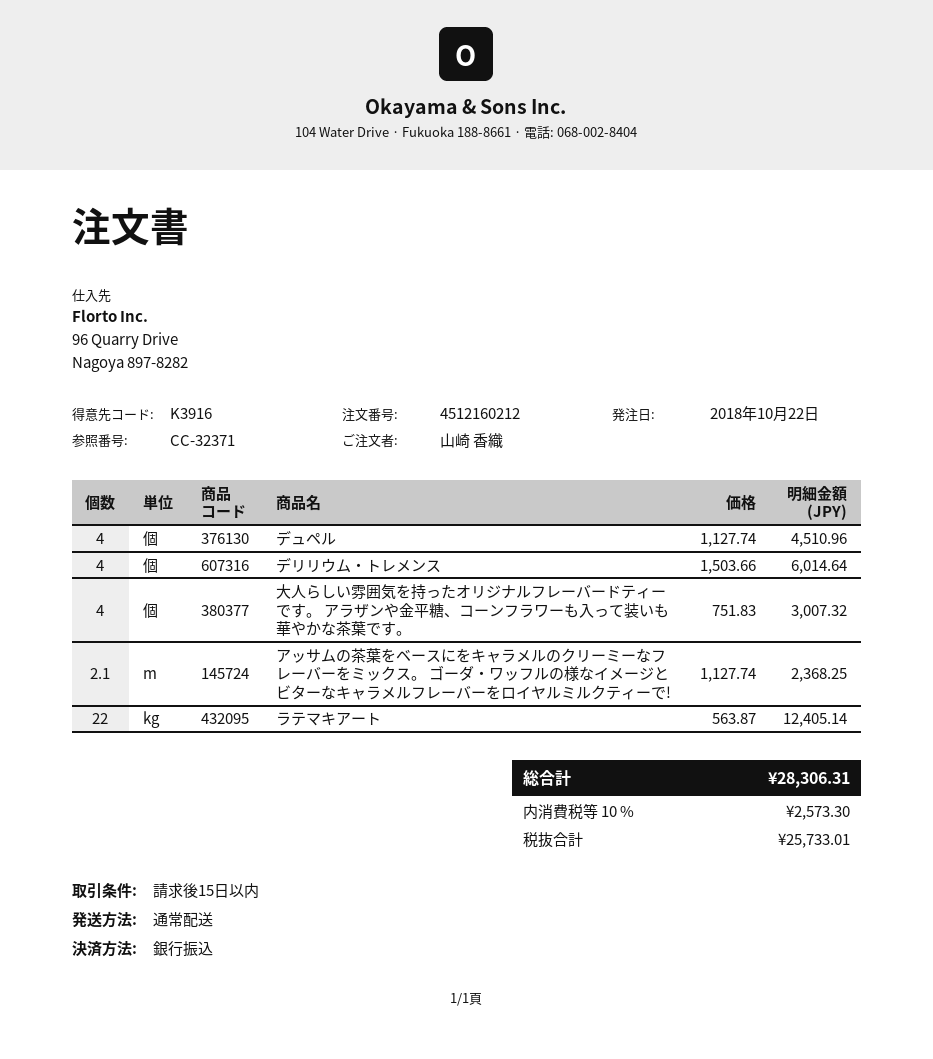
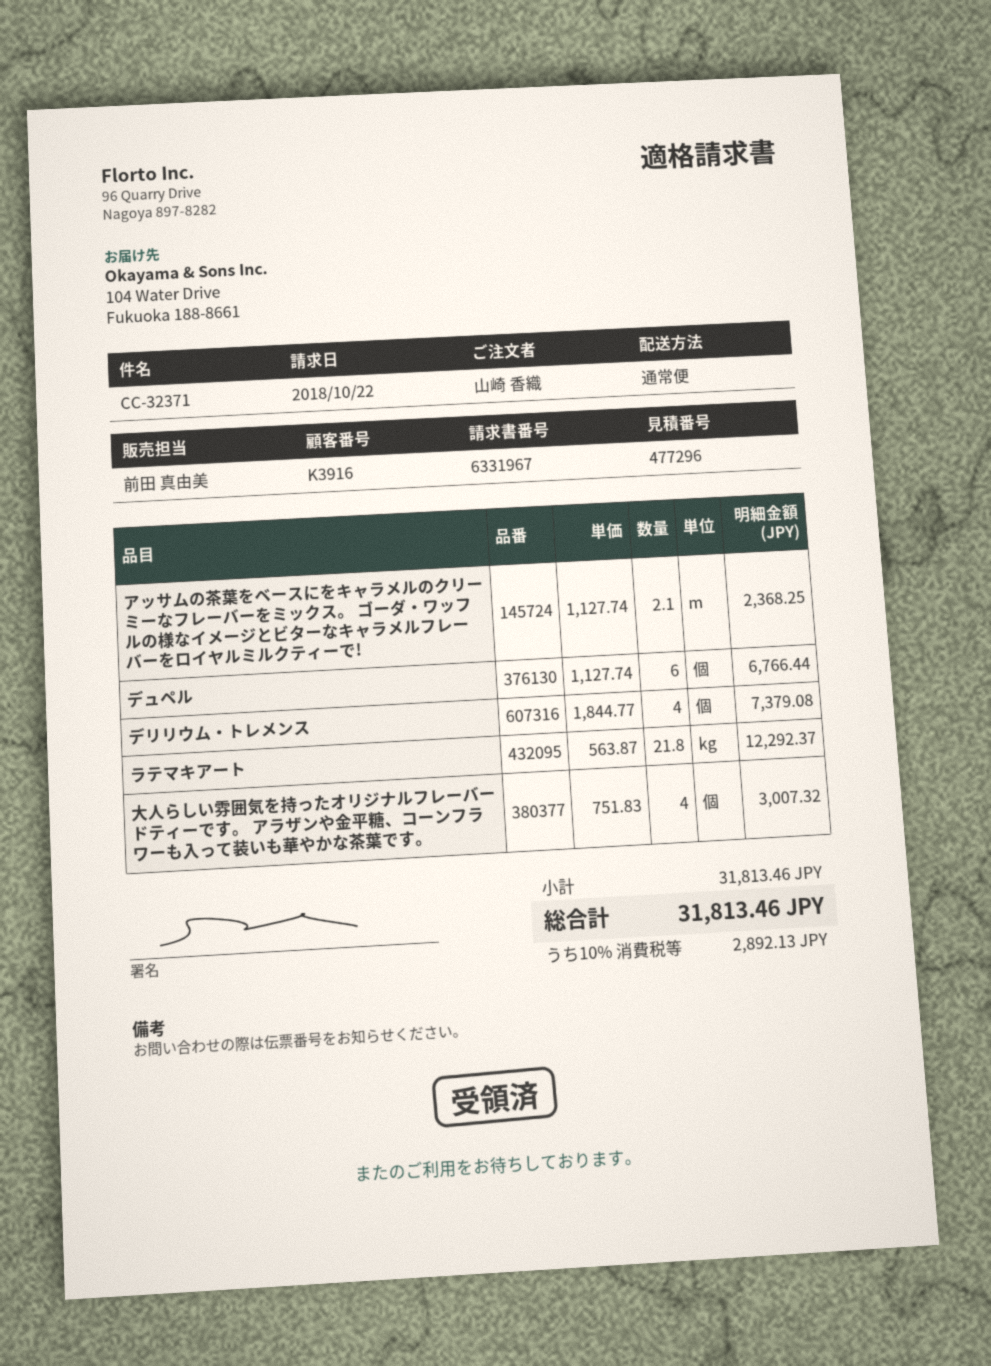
デュペル: 4 x 1127.74 = 4510.96 -> 6 x 1127.74 = 6766.44
デリリウム・トレメンス: 4 x 1503.66 = 6014.64 -> 4 x 1844.77 = 7379.08
ラテマキアート: 22 x 563.87 = 12405.14 -> 21.8 x 563.87 = 12292.37
tax: 10% = 2573.30 -> 10% = 2892.13
total: 28306.31 -> 31813.46

